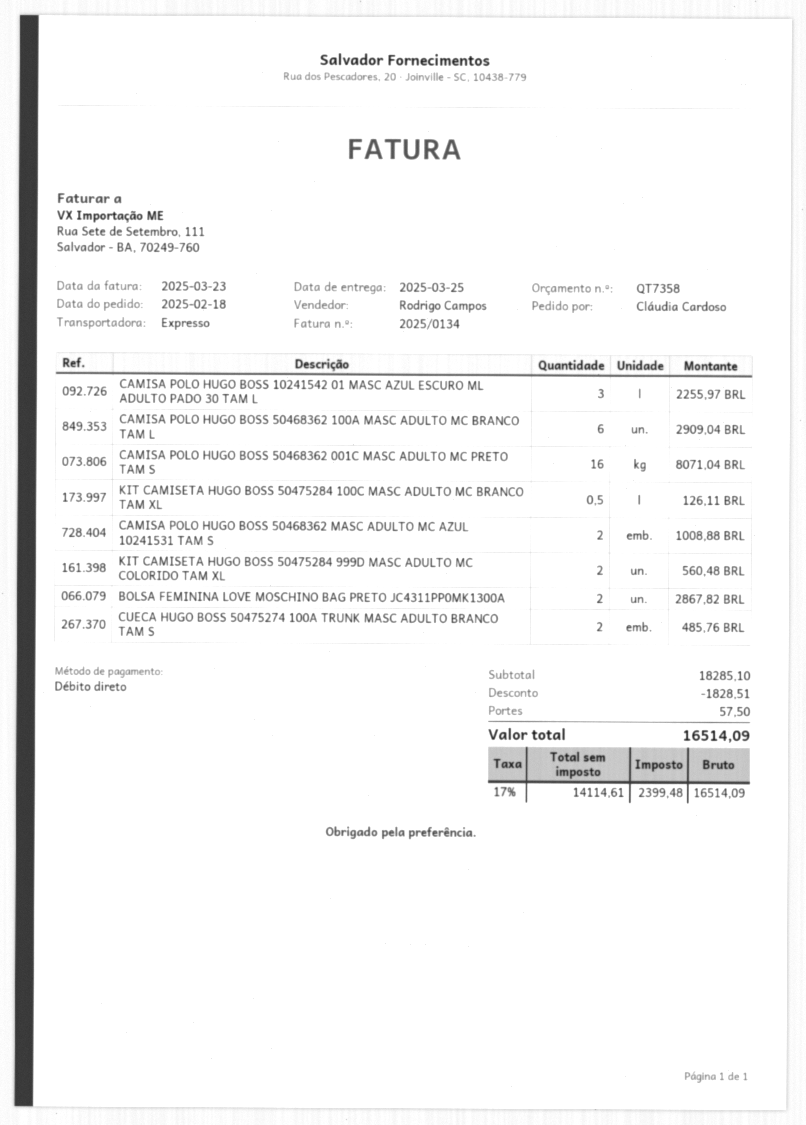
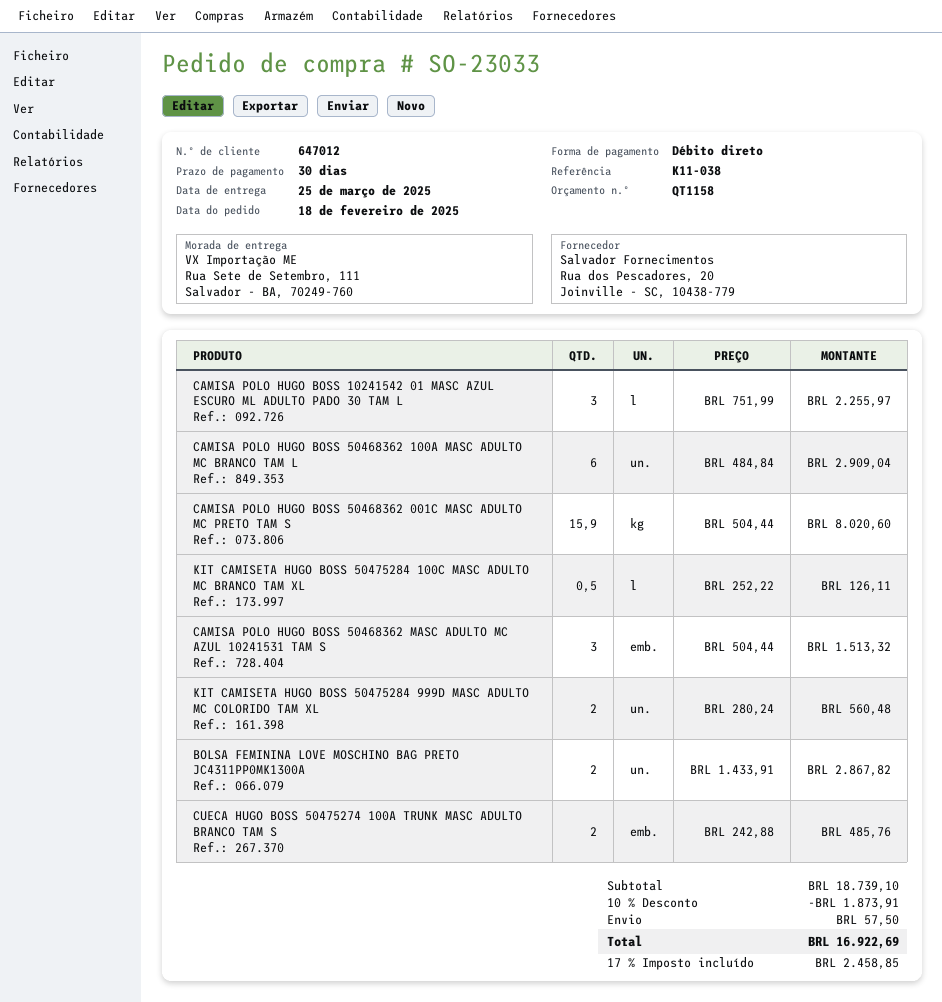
quote number: QT7358 -> QT1158
CAMISA POLO HUGO BOSS 50468362 001C MASC ADULTO MC PRETO TAM S: 16 for 8071.04 -> 15.9 for 8020.60
CAMISA POLO HUGO BOSS 50468362 MASC ADULTO MC AZUL 10241531 TAM S: 2 for 1008.88 -> 3 for 1513.32
subtotal: 18285.10 -> 18739.10
discount: 1828.51 -> 1873.91
tax: 17% = 2399.48 -> 17% = 2458.85
total: 16514.09 -> 16922.69

